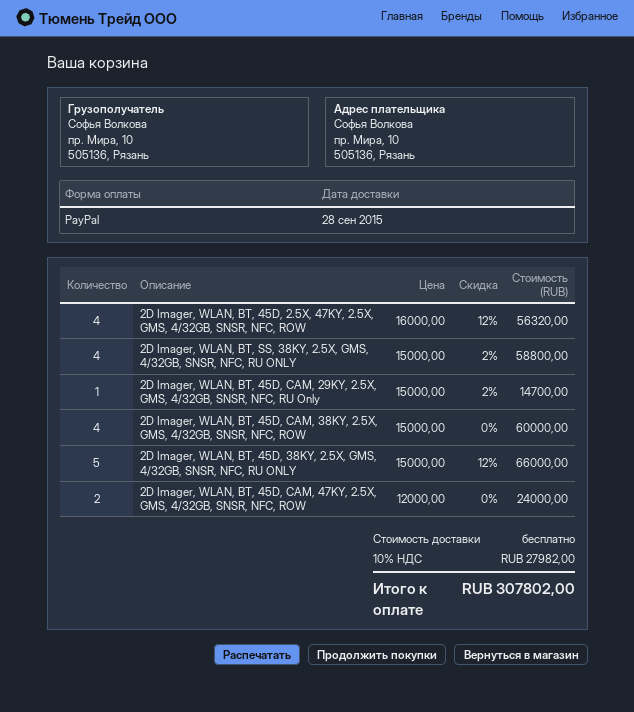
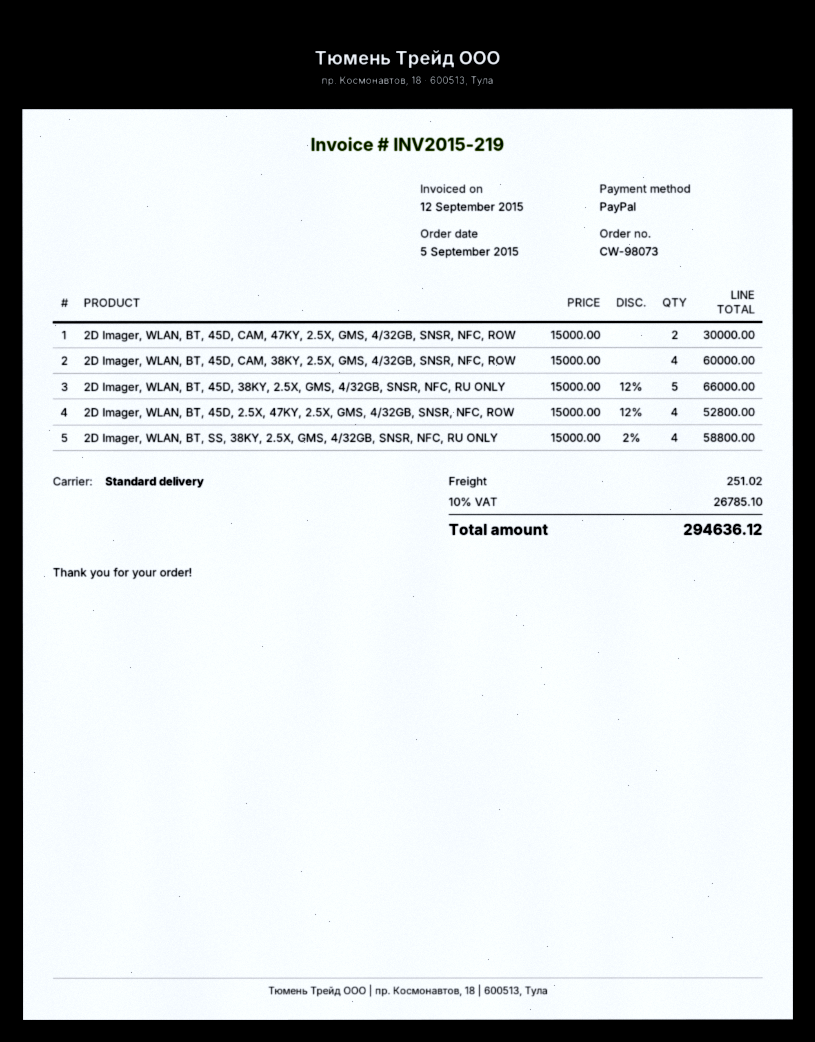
2D Imager, WLAN, BT, 45D, 2.5X, 47KY, 2.5X, GMS, 4/32GB, SNSR, NFC, ROW: 4 x 16000.00 - 12% = 56320.00 -> 4 x 15000.00 - 12% = 52800.00
2D Imager, WLAN, BT, 45D, CAM, 29KY, 2.5X, GMS, 4/32GB, SNSR, NFC, RU Only: 1 x 15000.00 - 2% = 14700.00 -> none
2D Imager, WLAN, BT, 45D, CAM, 47KY, 2.5X, GMS, 4/32GB, SNSR, NFC, ROW: 2 x 12000.00 = 24000.00 -> 2 x 15000.00 = 30000.00
shipping: 0.00 -> 251.02
tax: 10% = 27982.00 -> 10% = 26785.10
total: 307802.00 -> 294636.12

